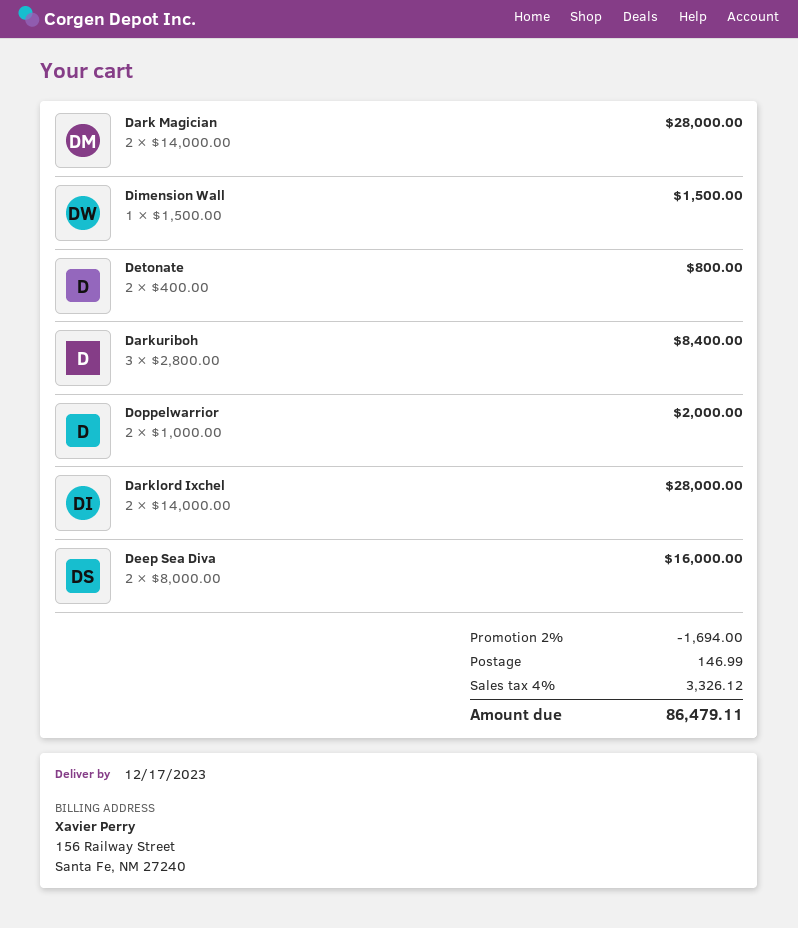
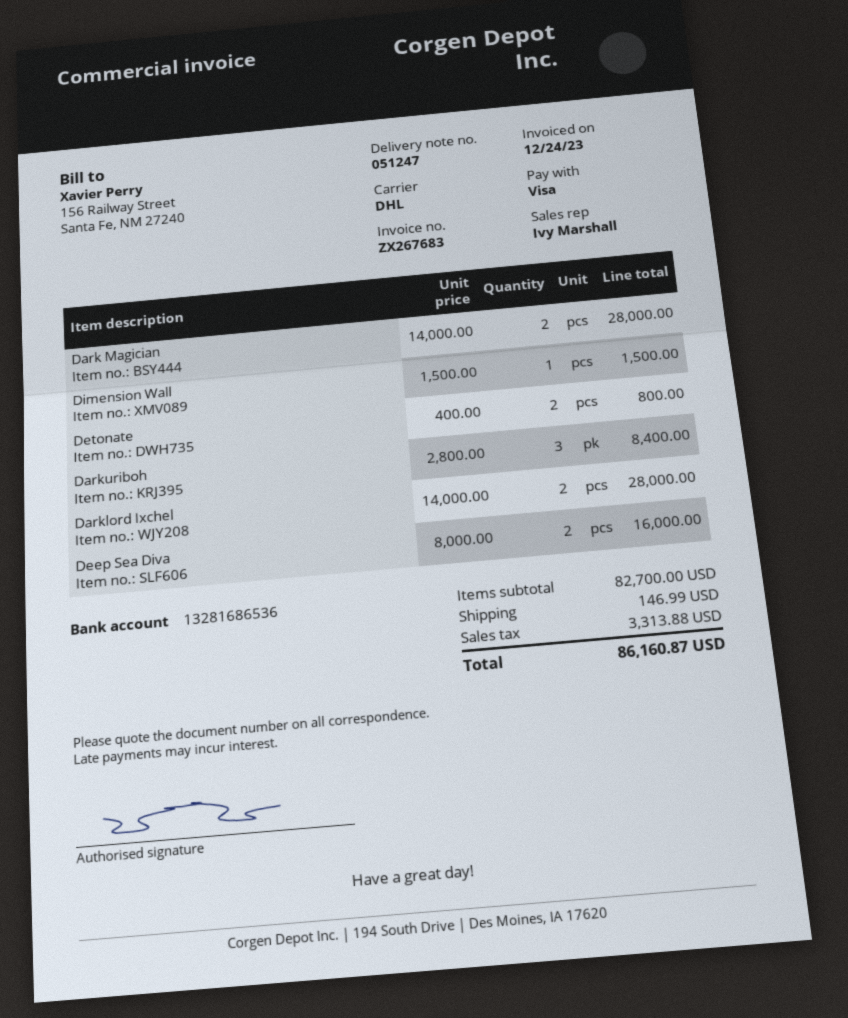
Doppelwarrior: 2 x 1000.00 = 2000.00 -> none
discount: 2% = 1694.00 -> none
tax: 3326.12 -> 3313.88
total: 86479.11 -> 86160.87

